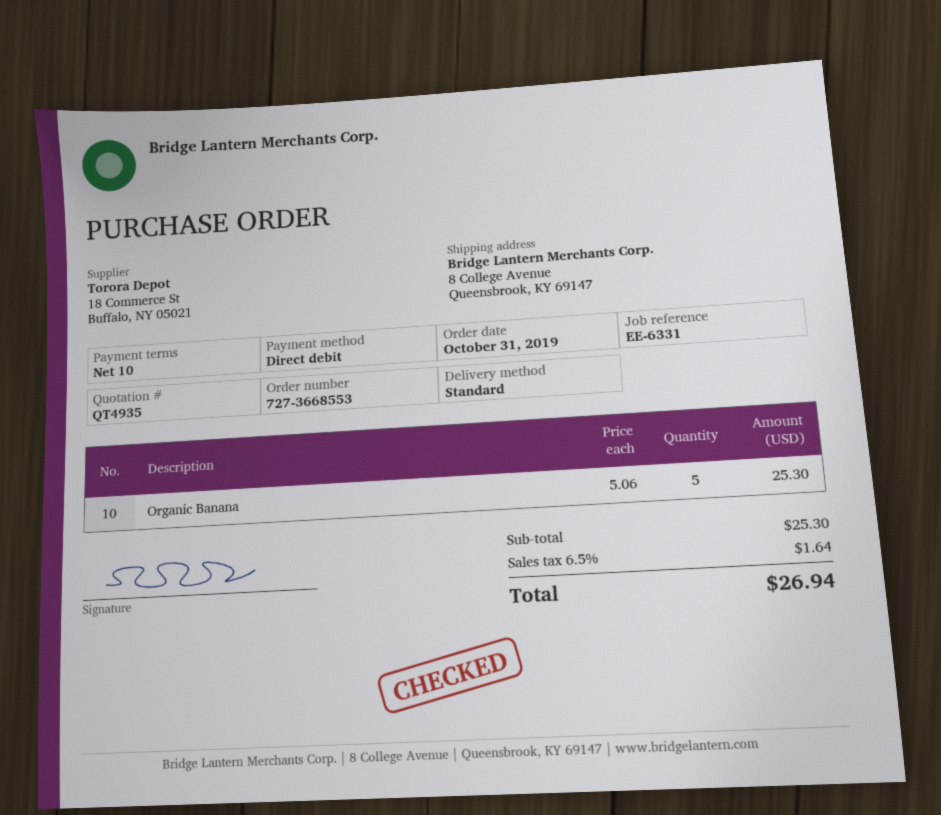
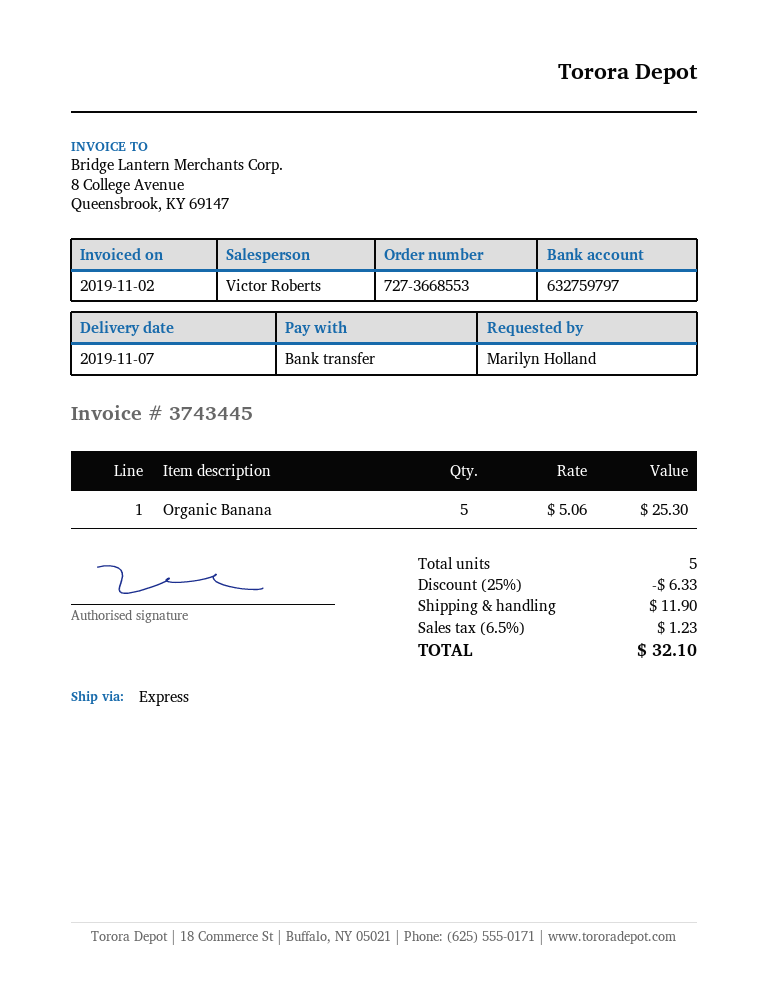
payment method: direct debit -> bank transfer
shipping method: standard -> express
discount: none -> 25% = 6.33
shipping: none -> 11.90
tax: 6.5% = 1.64 -> 6.5% = 1.23
total: 26.94 -> 32.10

